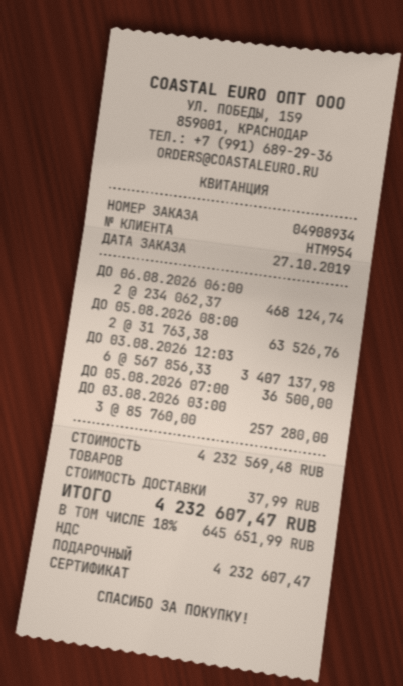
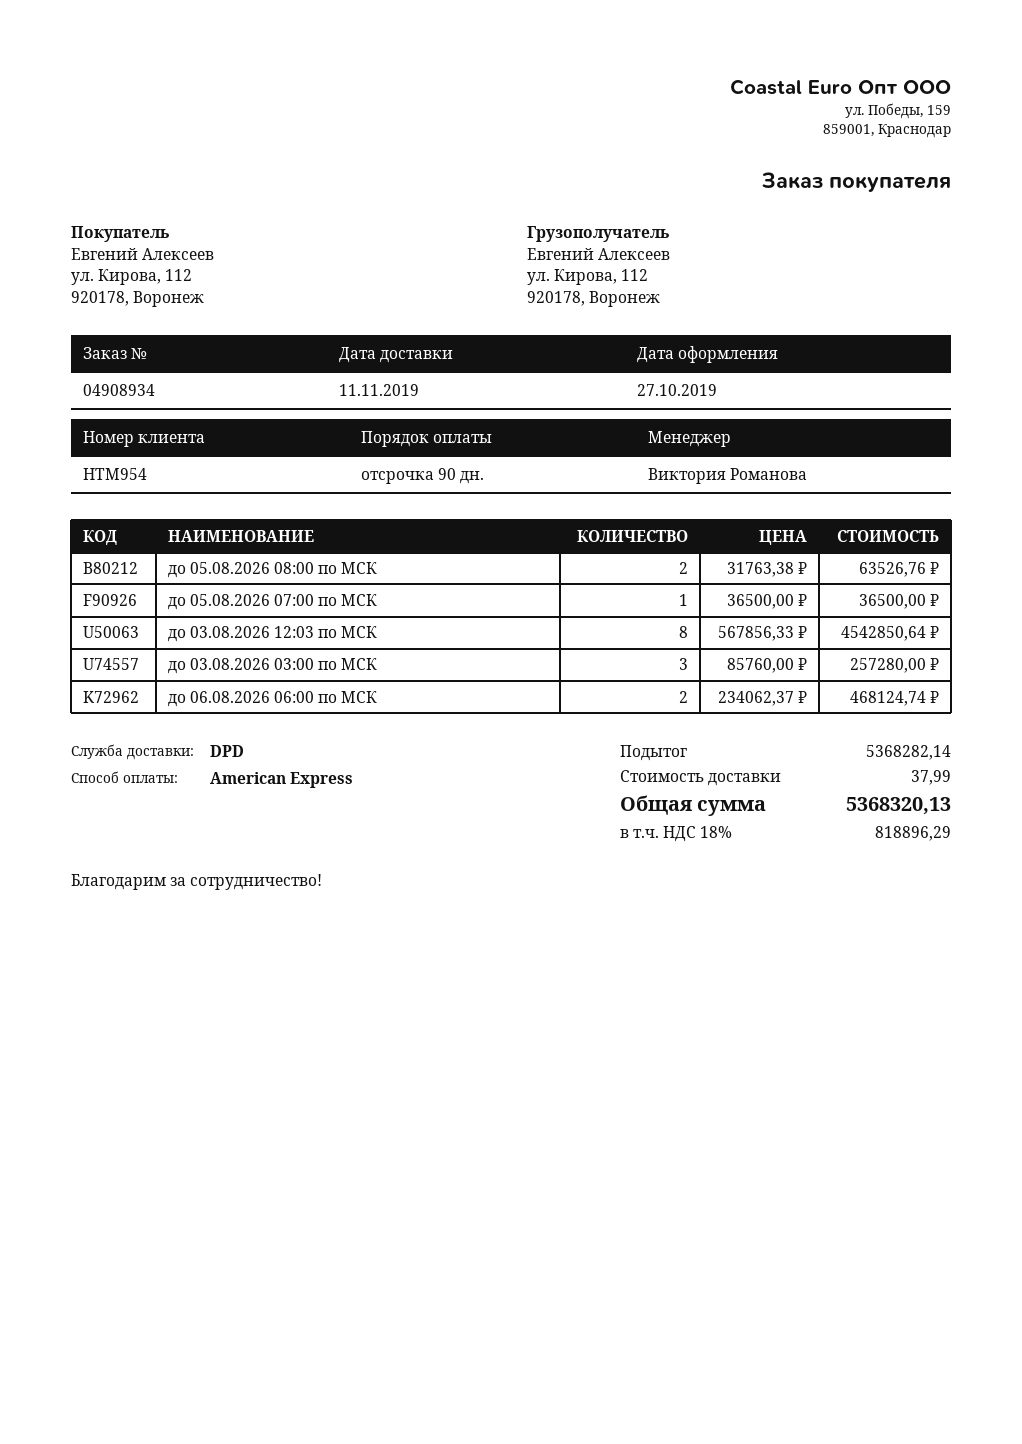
payment method: gift card -> American Express
ДО 03.08.2026 12:03: 6 x 567856.33 = 3407137.98 -> 8 x 567856.33 = 4542850.64
subtotal: 4232569.48 -> 5368282.14
tax: 18% = 645651.99 -> 18% = 818896.29
total: 4232607.47 -> 5368320.13

